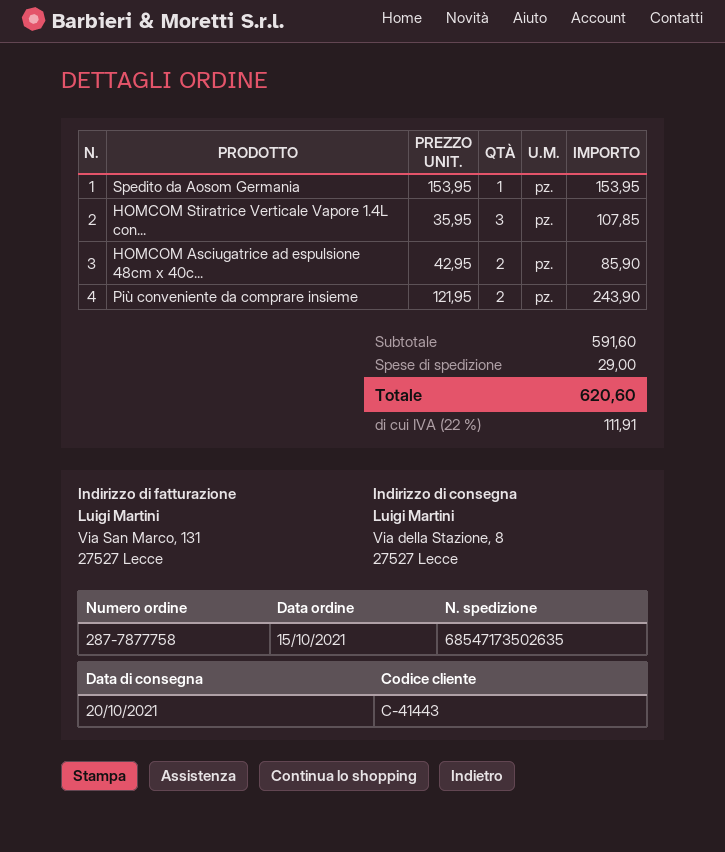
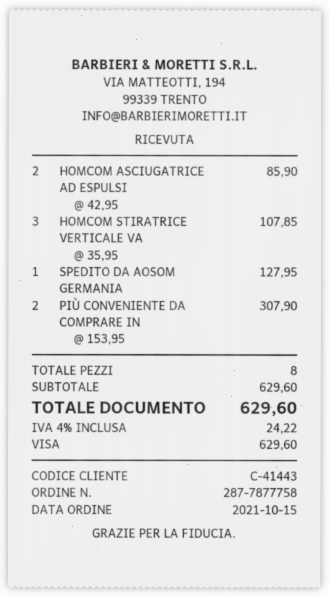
Spedito da Aosom Germania: 1 x 153.95 = 153.95 -> 1 x 127.95 = 127.95
Più conveniente da comprare insieme: 2 x 121.95 = 243.90 -> 2 x 153.95 = 307.90
subtotal: 591.60 -> 629.60
shipping: 29.00 -> none
tax: 22% = 111.91 -> 4% = 24.22
total: 620.60 -> 629.60

